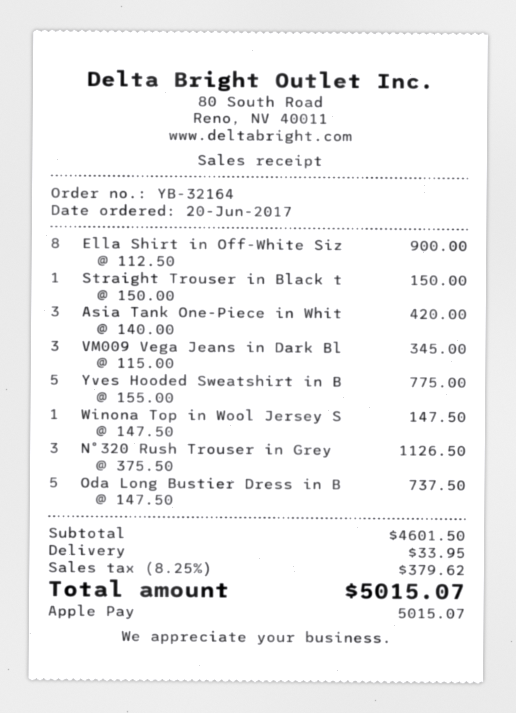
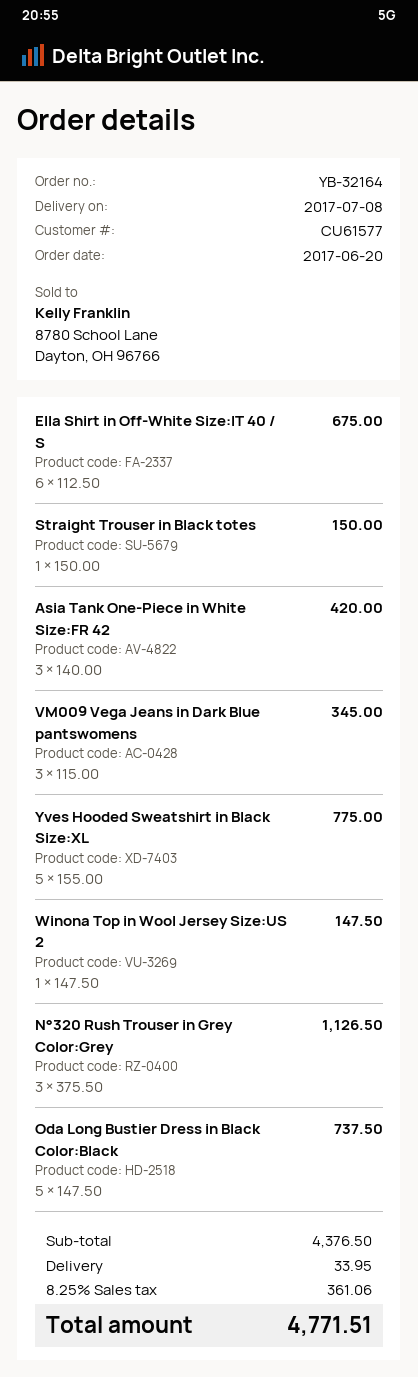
Ella Shirt in Off-White Siz: 8 x 112.50 = 900.00 -> 6 x 112.50 = 675.00
subtotal: 4601.50 -> 4376.50
tax: 8.25% = 379.62 -> 8.25% = 361.06
total: 5015.07 -> 4771.51

